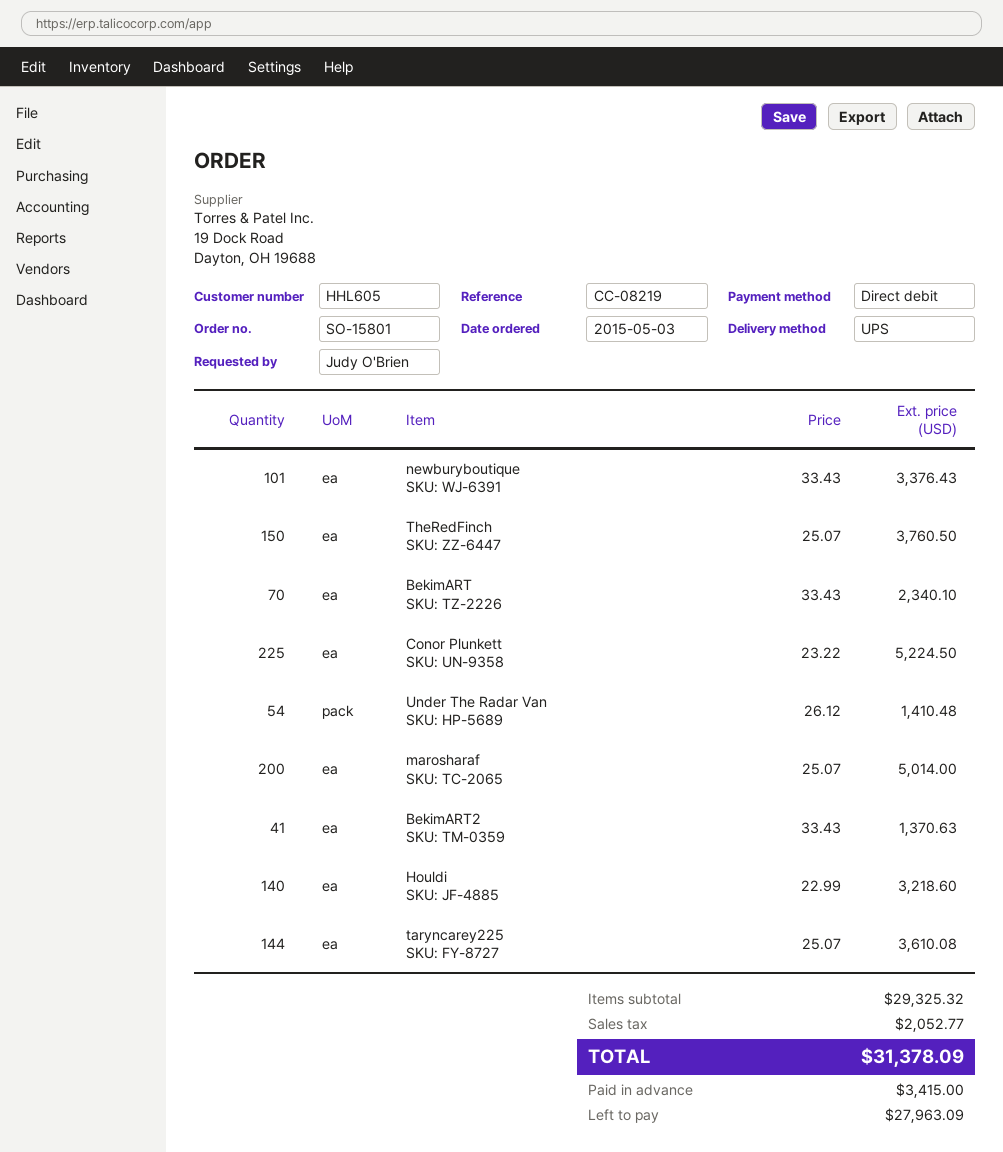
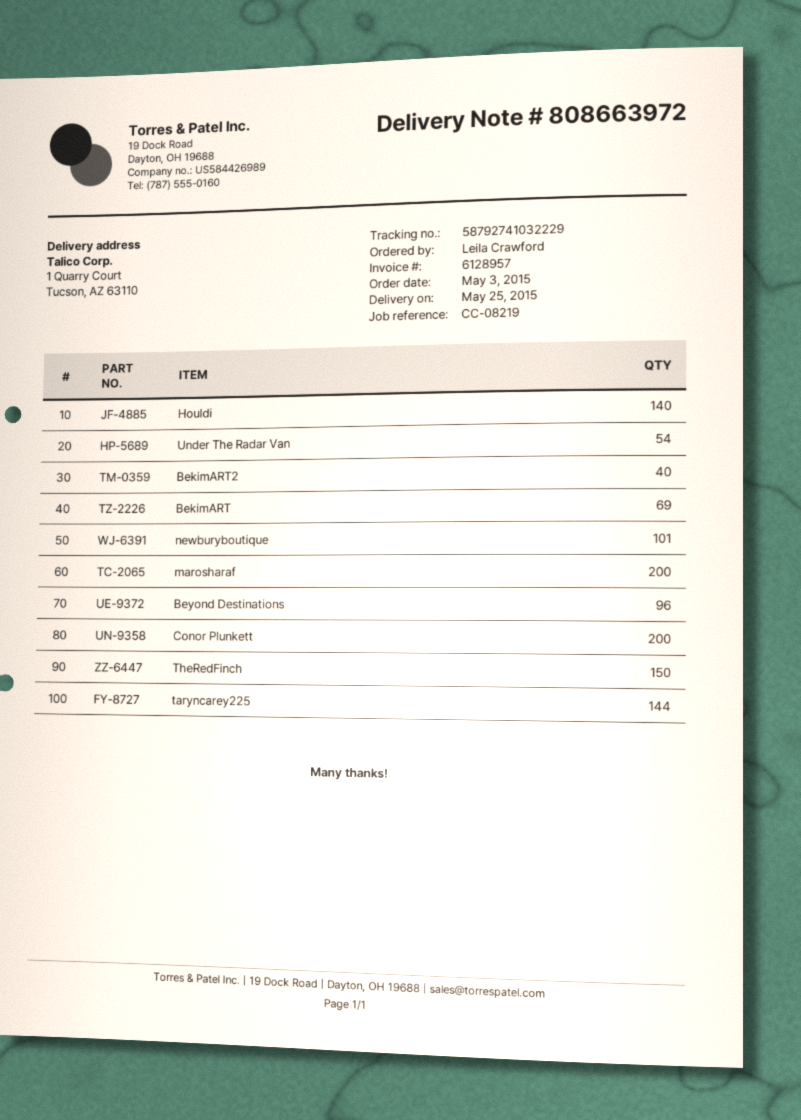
ordered by: Judy O'Brien -> Leila Crawford
BekimART: 70 -> 69
Conor Plunkett: 225 -> 200
BekimART2: 41 -> 40
Beyond Destinations: none -> 96

